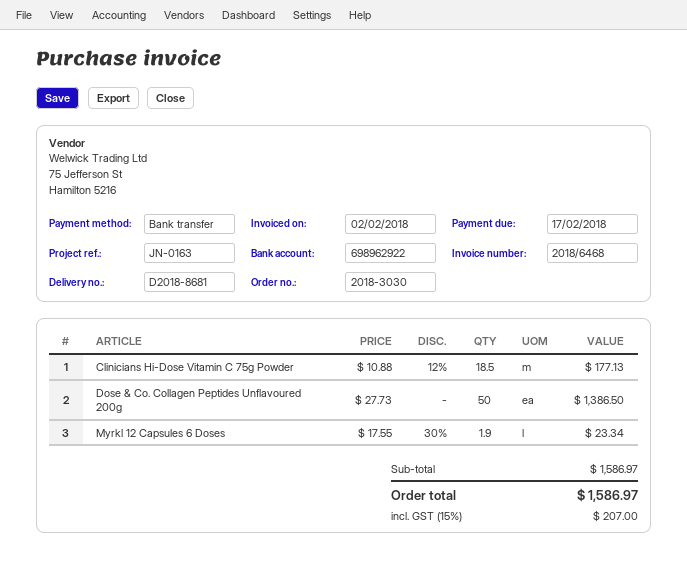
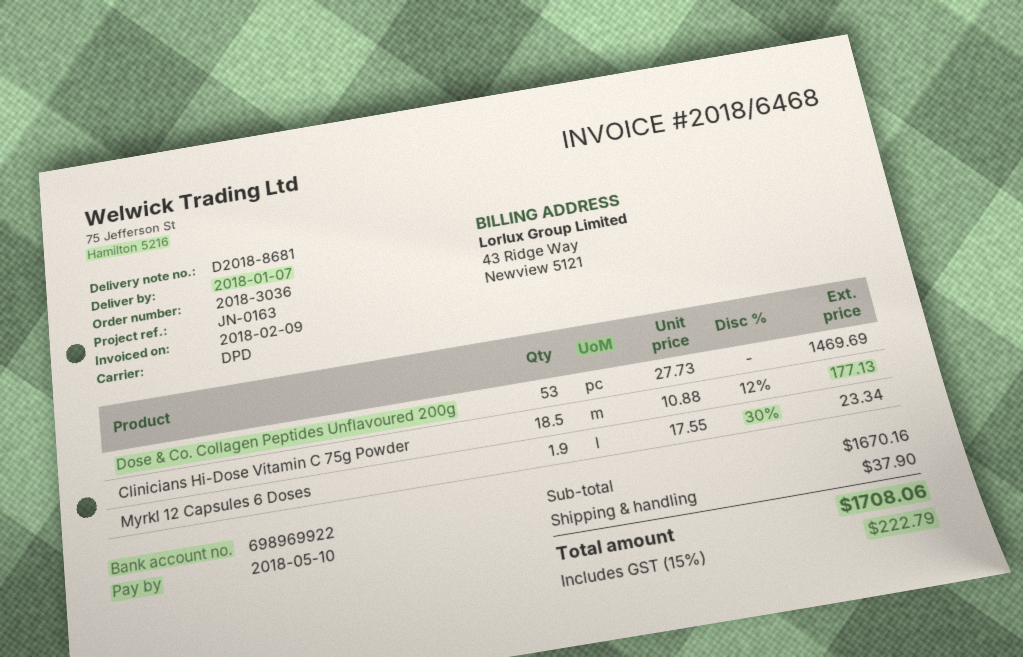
order number: 2018-3030 -> 2018-3036
invoice date: 2018-02-02 -> 2018-02-09
due date: 2018-02-17 -> 2018-05-10
bank account: 698962922 -> 698969922
Dose & Co. Collagen Peptides Unflavoured 200g: 50 x 27.73 = 1386.50 -> 53 x 27.73 = 1469.69
subtotal: 1586.97 -> 1670.16
shipping: none -> 37.90
tax: 15% = 207.00 -> 15% = 222.79
total: 1586.97 -> 1708.06

